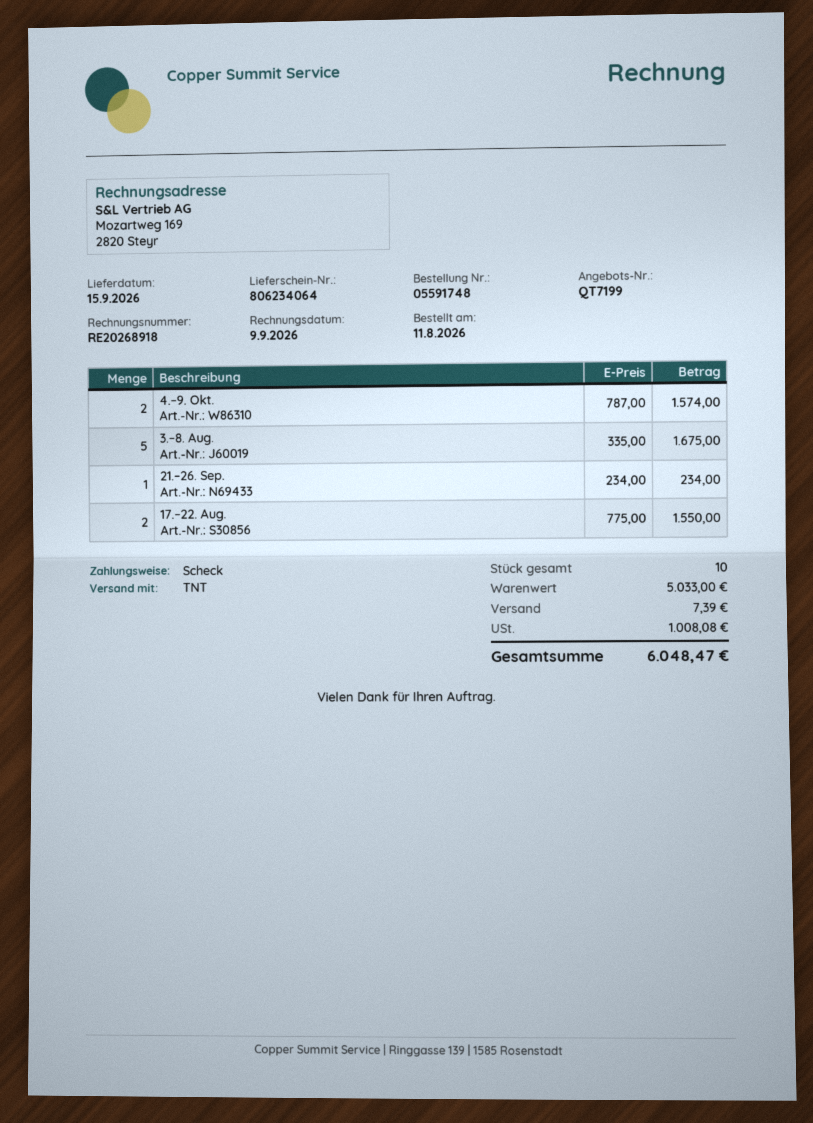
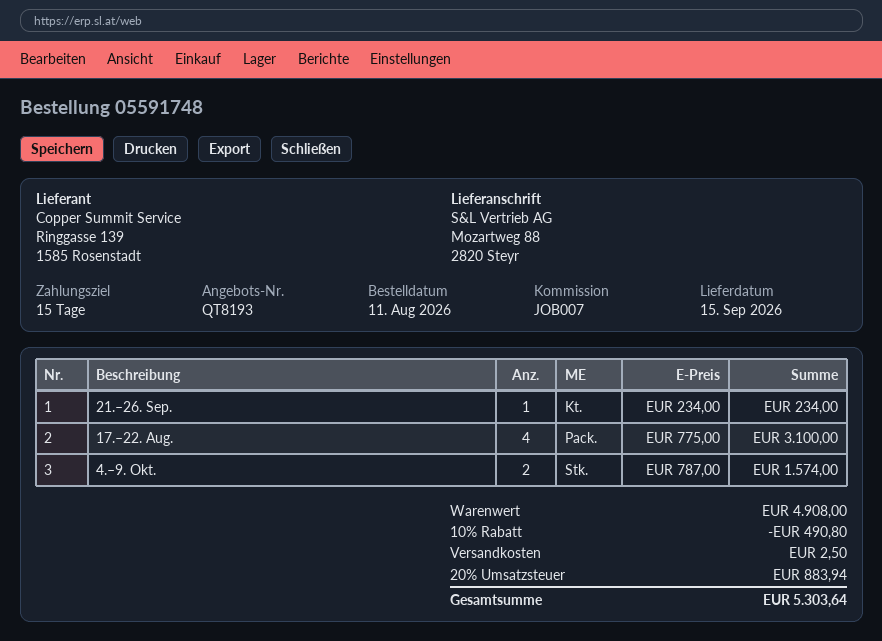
quote number: QT7199 -> QT8193
3.–8. Aug.: 5 x 335.00 = 1675.00 -> none
17.–22. Aug.: 2 x 775.00 = 1550.00 -> 4 x 775.00 = 3100.00
subtotal: 5033.00 -> 4908.00
discount: none -> 10% = 490.80
shipping: 7.39 -> 2.50
tax: 1008.08 -> 883.94
total: 6048.47 -> 5303.64

